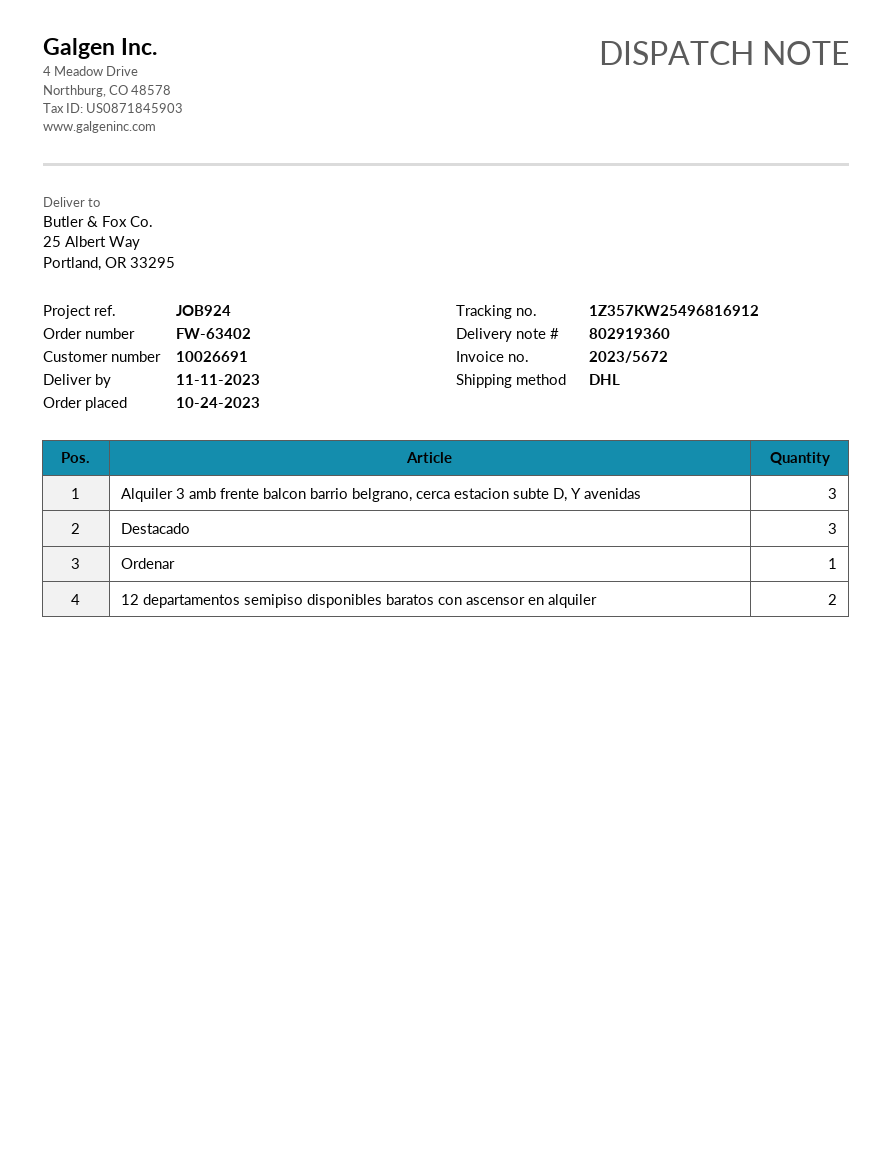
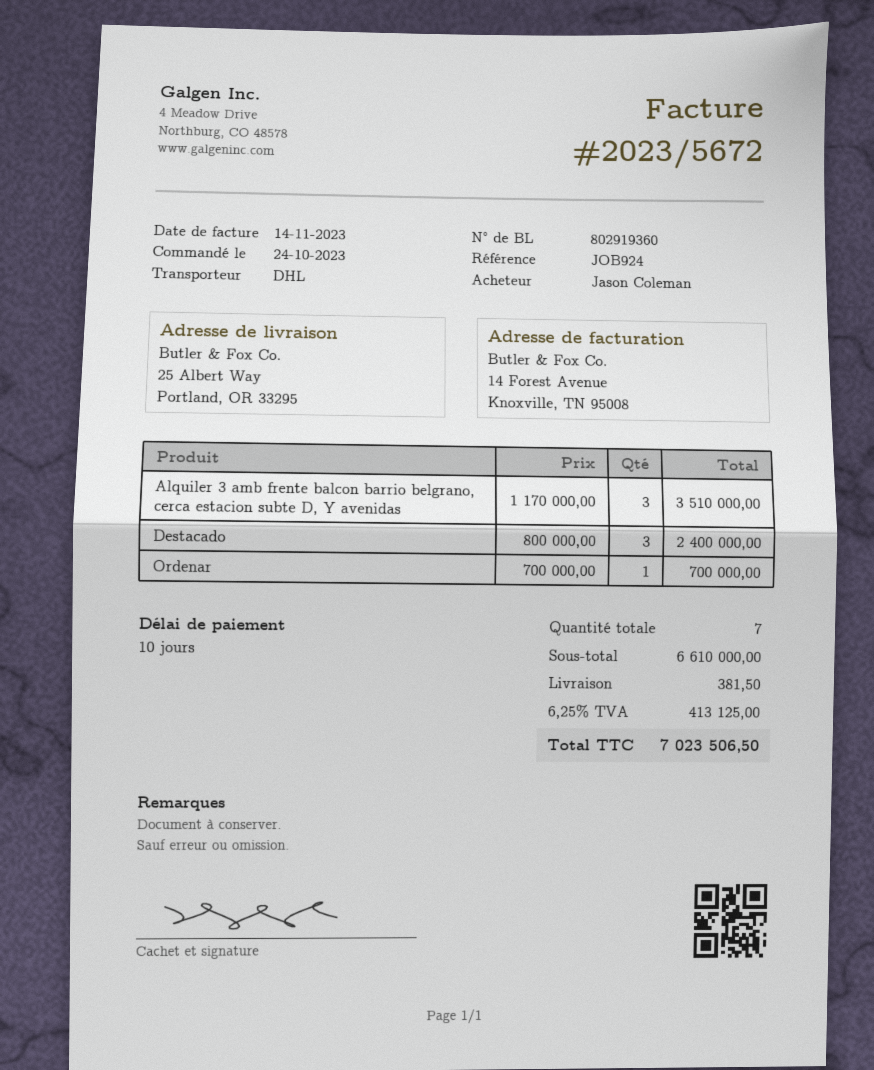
12 departamentos semipiso disponibles baratos con ascensor en alquiler: 2 -> none

